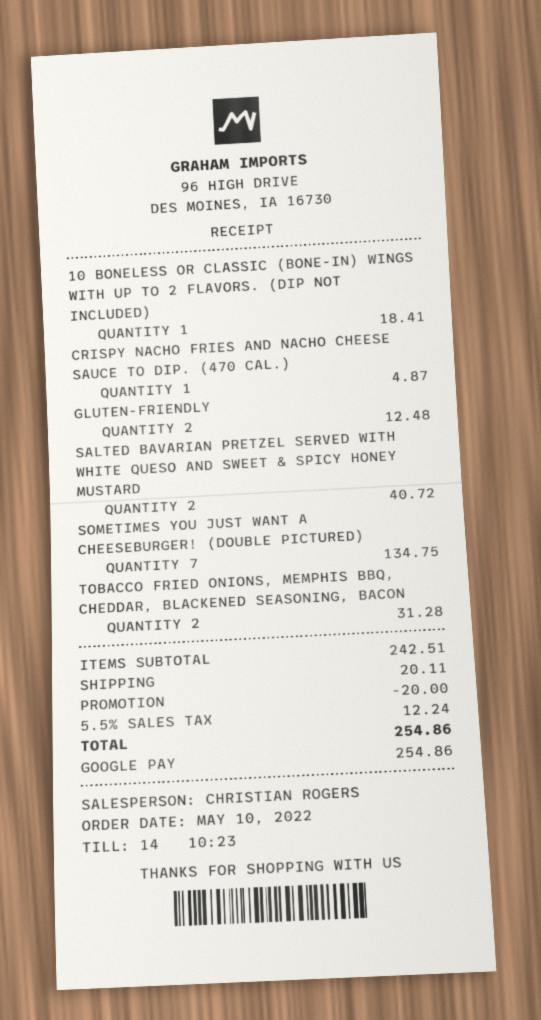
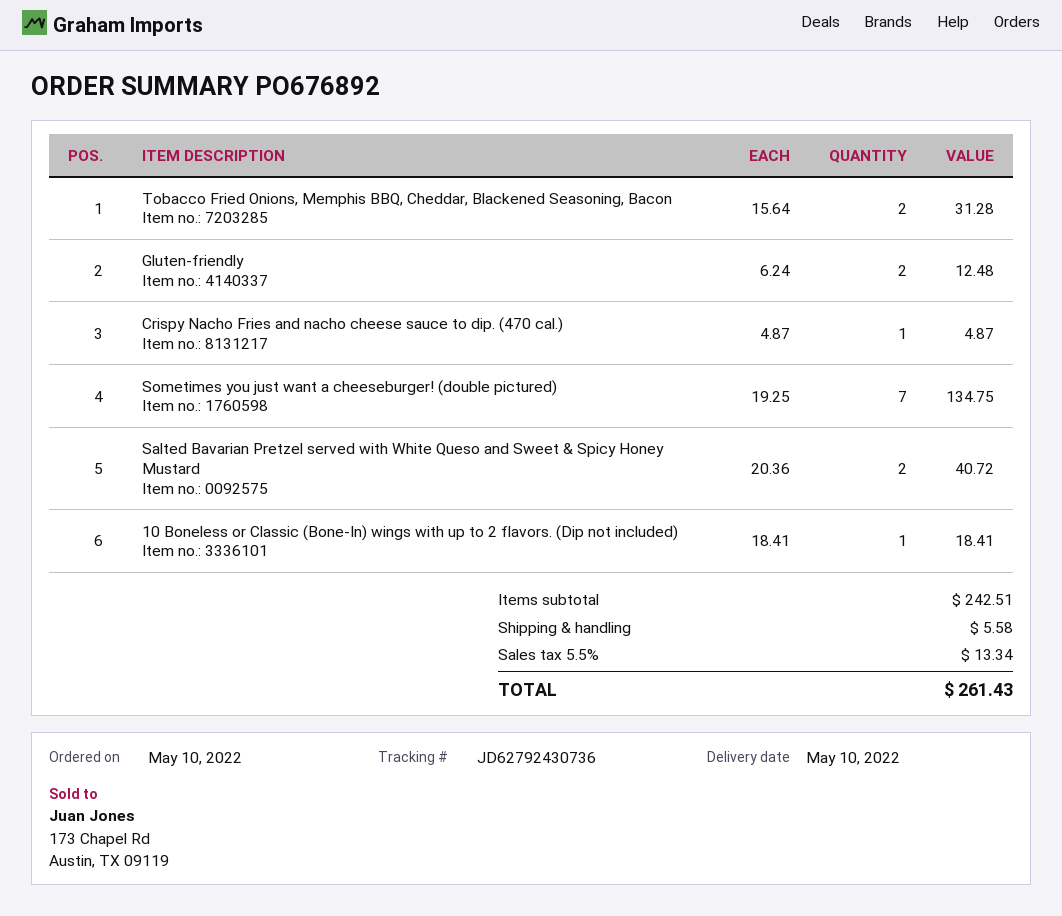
discount: 20.00 -> none
shipping: 20.11 -> 5.58
tax: 5.5% = 12.24 -> 5.5% = 13.34
total: 254.86 -> 261.43

